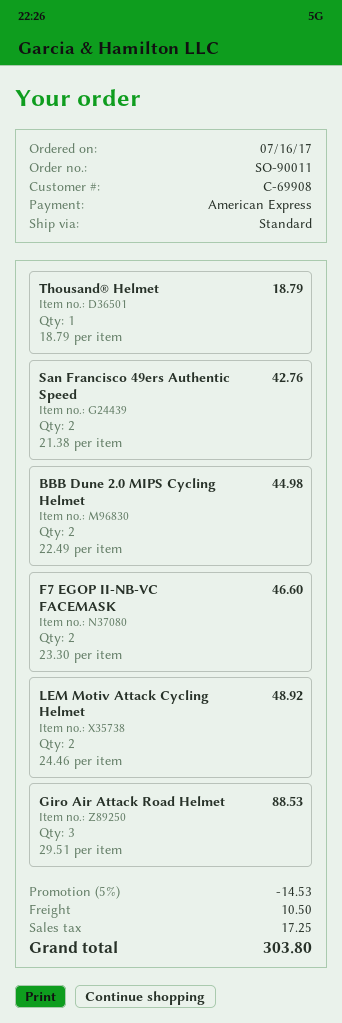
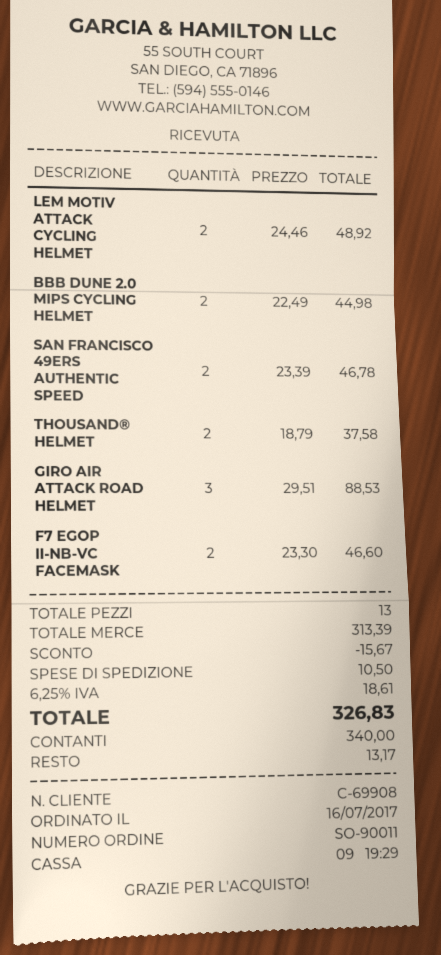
payment method: American Express -> cash
Thousand® Helmet: 1 x 18.79 = 18.79 -> 2 x 18.79 = 37.58
San Francisco 49ers Authentic Speed: 2 x 21.38 = 42.76 -> 2 x 23.39 = 46.78
discount: 14.53 -> 15.67
tax: 17.25 -> 18.61
total: 303.80 -> 326.83

